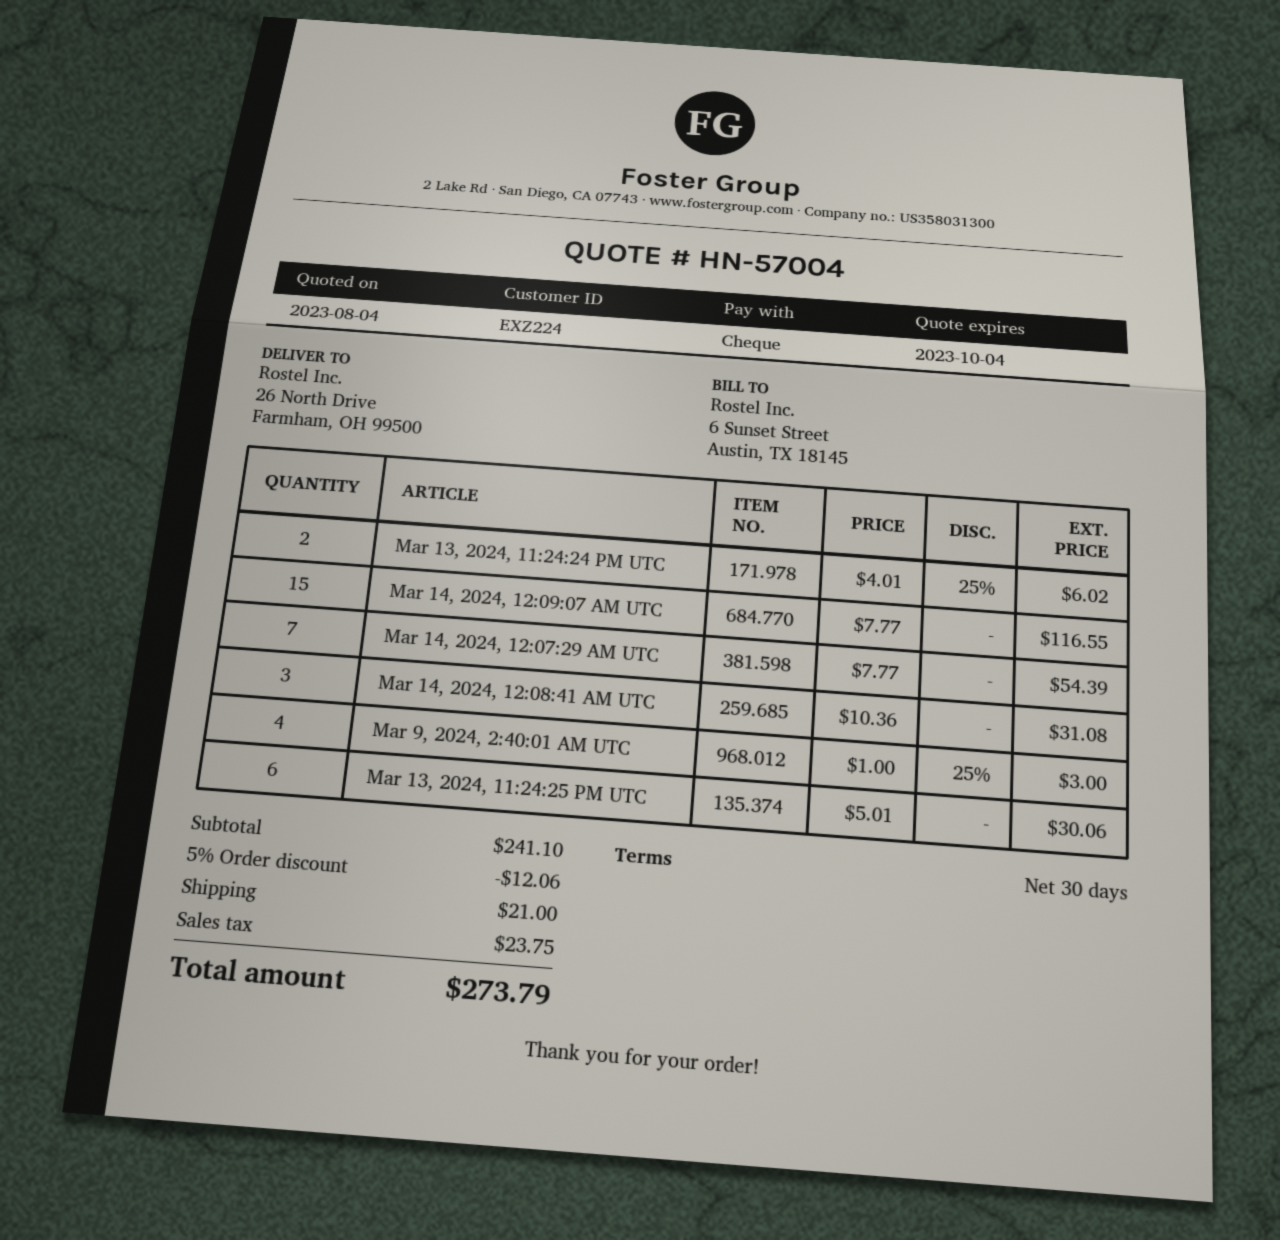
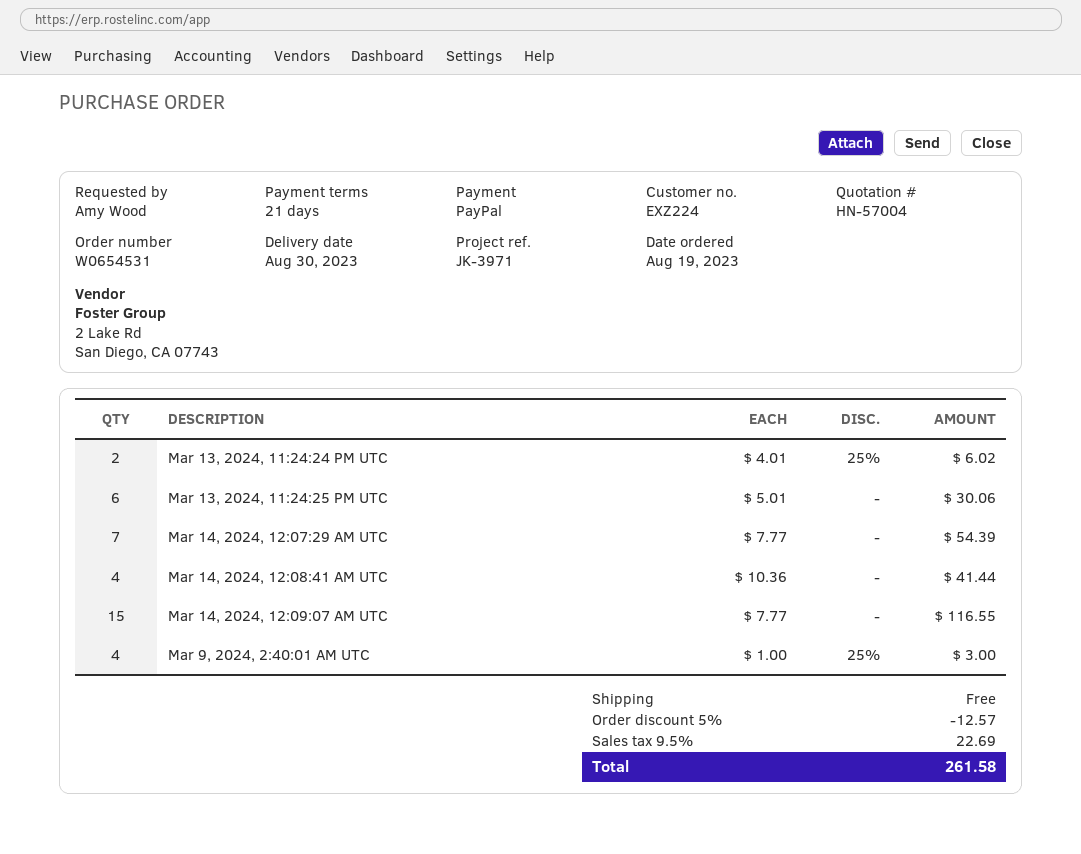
payment terms: 30 days -> 21 days
payment method: cheque -> PayPal
Mar 14, 2024, 12:08:41 AM UTC: 3 x 10.36 = 31.08 -> 4 x 10.36 = 41.44
discount: 5% = 12.06 -> 5% = 12.57
shipping: 21.00 -> 0.00
tax: 23.75 -> 22.69
total: 273.79 -> 261.58

